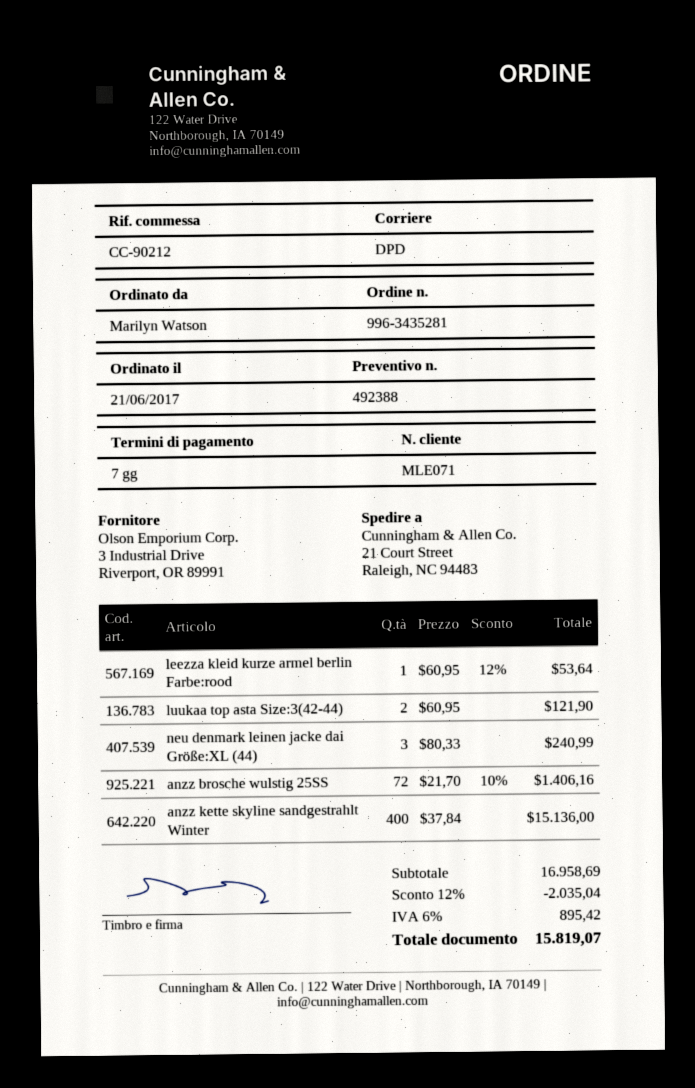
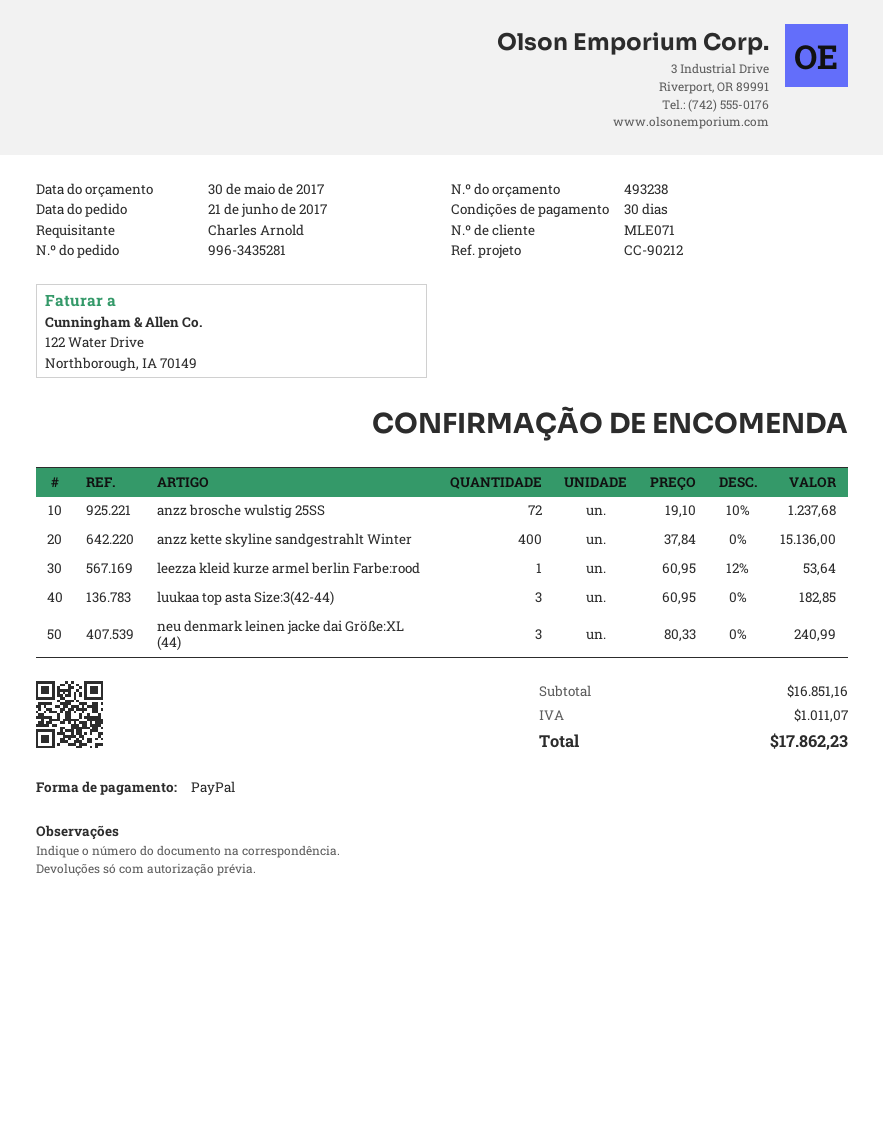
quote number: 492388 -> 493238
payment terms: 7 days -> 30 days
ordered by: Marilyn Watson -> Charles Arnold
luukaa top asta Size:3(42-44): 2 x 60.95 = 121.90 -> 3 x 60.95 = 182.85
anzz brosche wulstig 25SS: 72 x 21.70 - 10% = 1406.16 -> 72 x 19.10 - 10% = 1237.68
subtotal: 16958.69 -> 16851.16
discount: 12% = 2035.04 -> none
tax: 895.42 -> 1011.07
total: 15819.07 -> 17862.23

